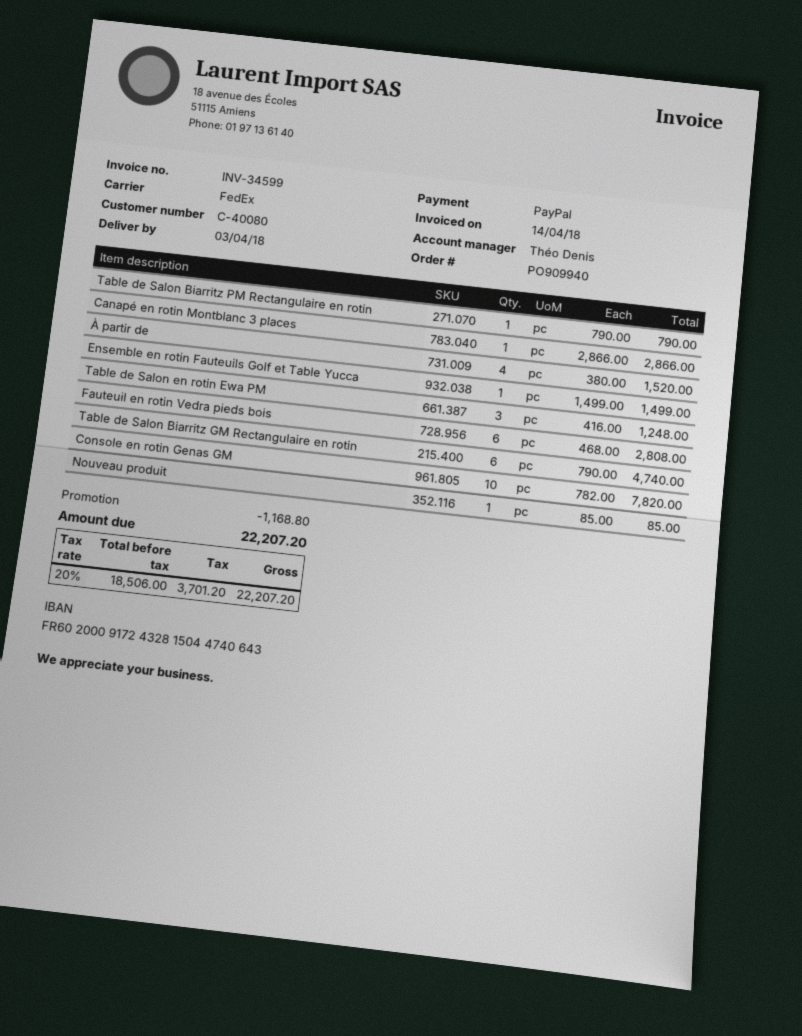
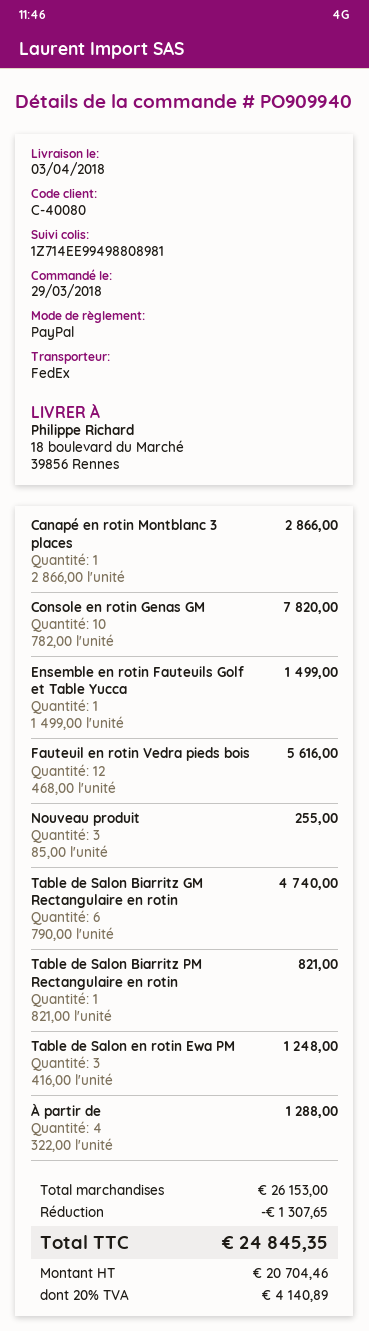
Table de Salon Biarritz PM Rectangulaire en rotin: 1 x 790.00 = 790.00 -> 1 x 821.00 = 821.00
À partir de: 4 x 380.00 = 1520.00 -> 4 x 322.00 = 1288.00
Fauteuil en rotin Vedra pieds bois: 6 x 468.00 = 2808.00 -> 12 x 468.00 = 5616.00
Nouveau produit: 1 x 85.00 = 85.00 -> 3 x 85.00 = 255.00
discount: 1168.80 -> 1307.65
net: 18506.00 -> 20704.46
tax: 20% = 3701.20 -> 20% = 4140.89
total: 22207.20 -> 24845.35

